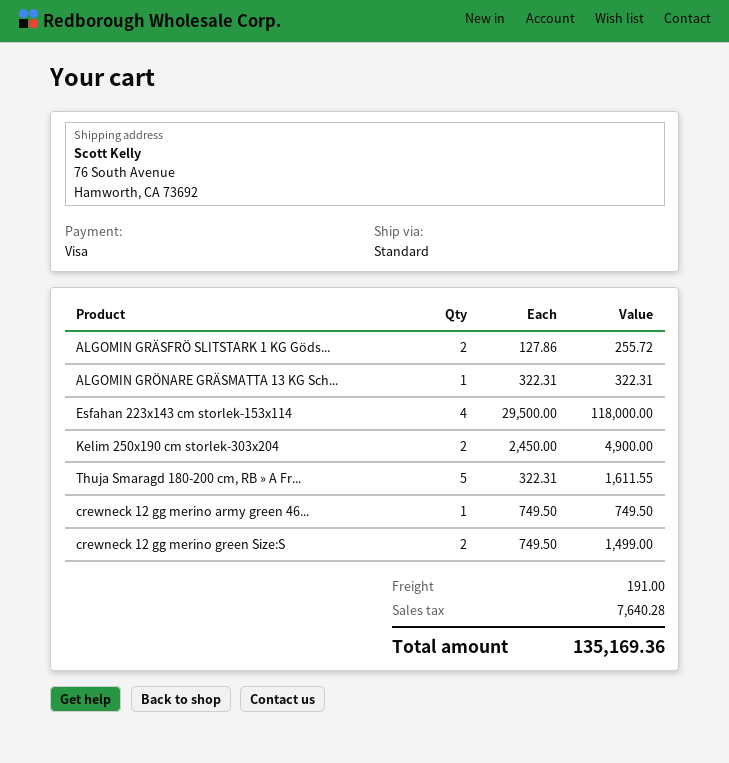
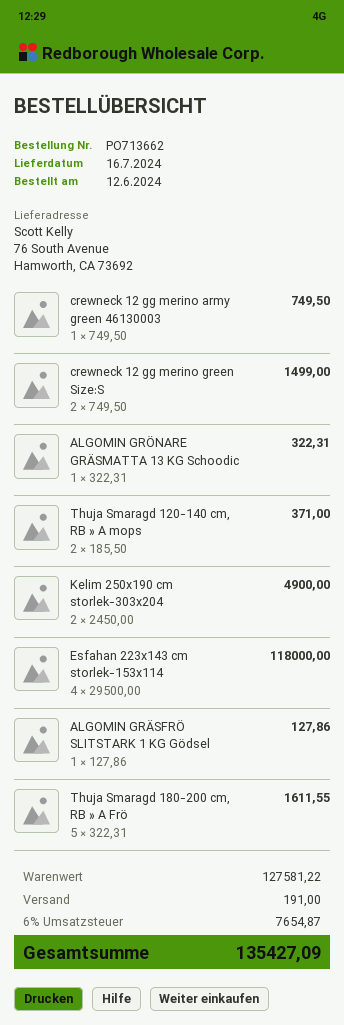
ALGOMIN GRÄSFRÖ SLITSTARK 1 KG Göds...: 2 x 127.86 = 255.72 -> 1 x 127.86 = 127.86
Thuja Smaragd 120-140 cm, RB » A mops: none -> 2 x 185.50 = 371.00
tax: 7640.28 -> 7654.87
total: 135169.36 -> 135427.09

